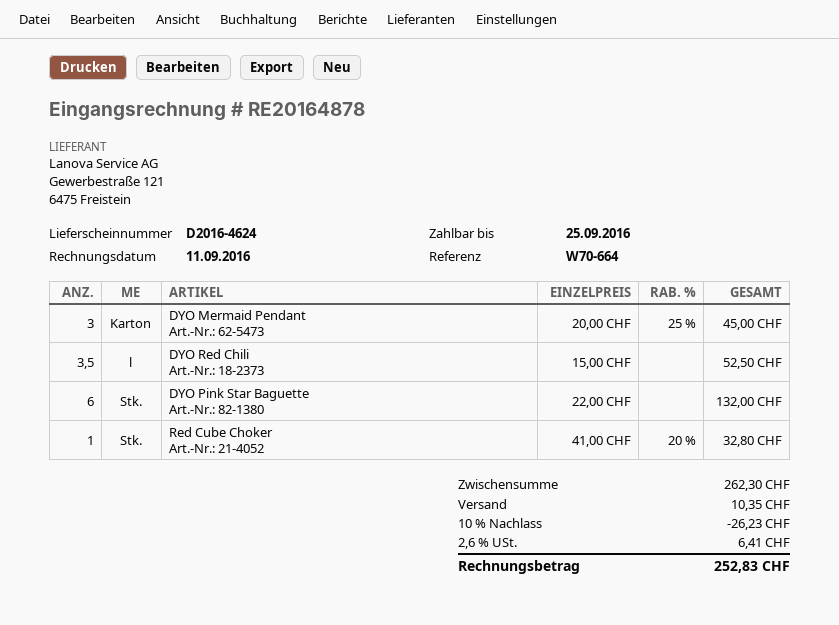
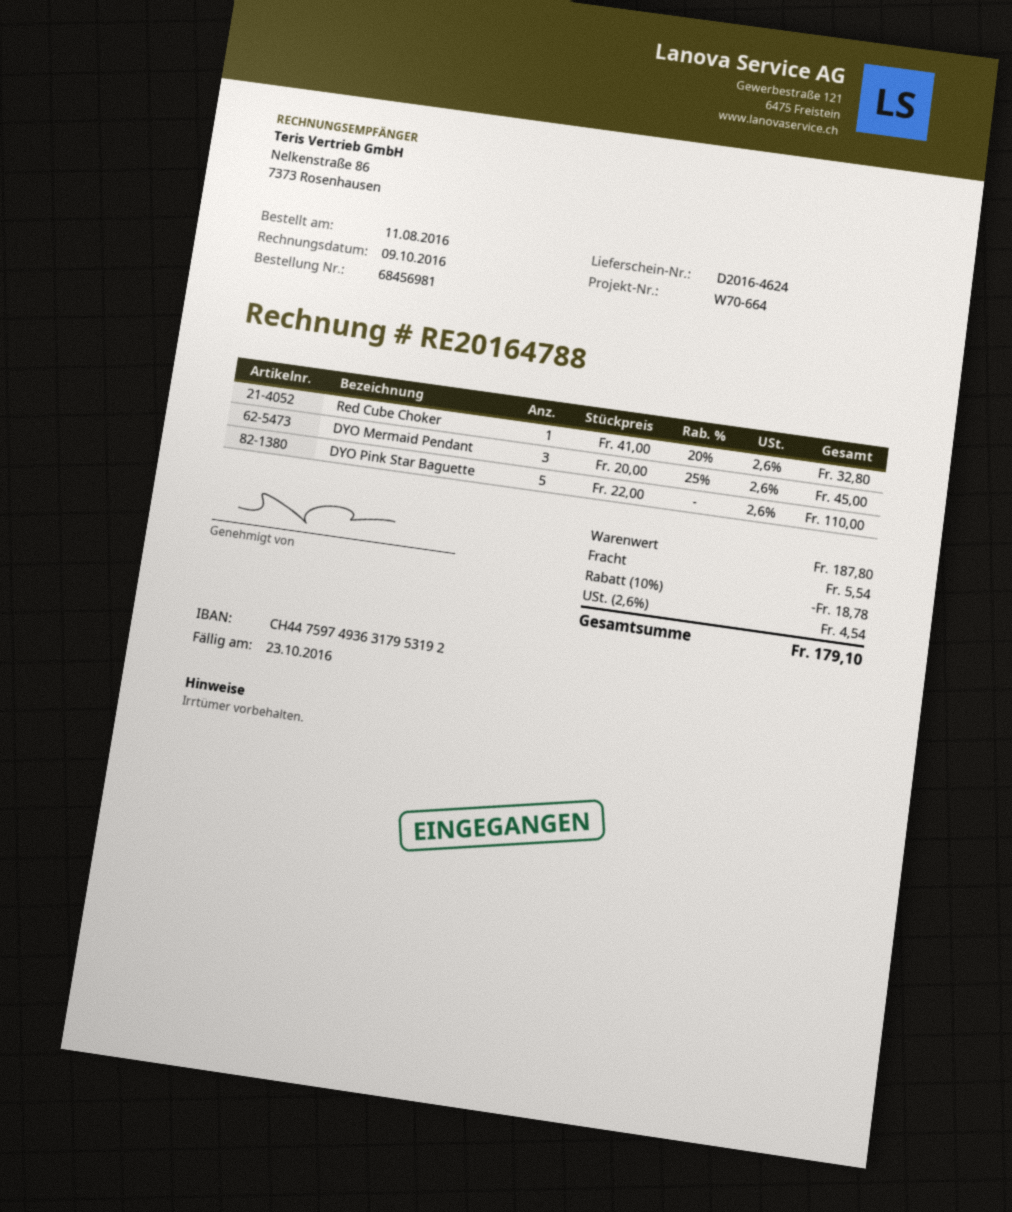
invoice number: RE20164878 -> RE20164788
invoice date: 2016-09-11 -> 2016-10-09
due date: 2016-09-25 -> 2016-10-23
DYO Red Chili: 3.5 x 15.00 = 52.50 -> none
DYO Pink Star Baguette: 6 x 22.00 = 132.00 -> 5 x 22.00 = 110.00
subtotal: 262.30 -> 187.80
discount: 10% = 26.23 -> 10% = 18.78
shipping: 10.35 -> 5.54
tax: 2.6% = 6.41 -> 2.6% = 4.54
total: 252.83 -> 179.10

